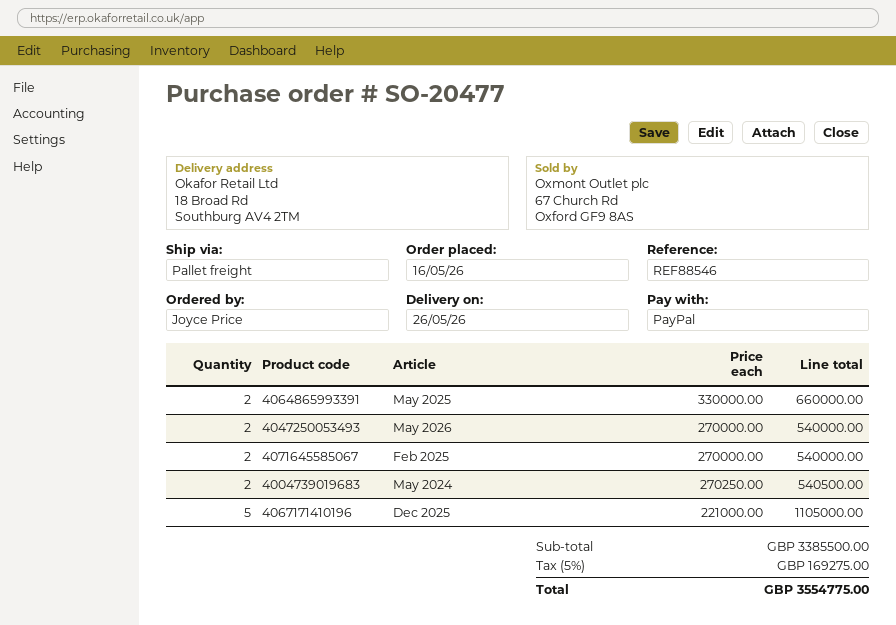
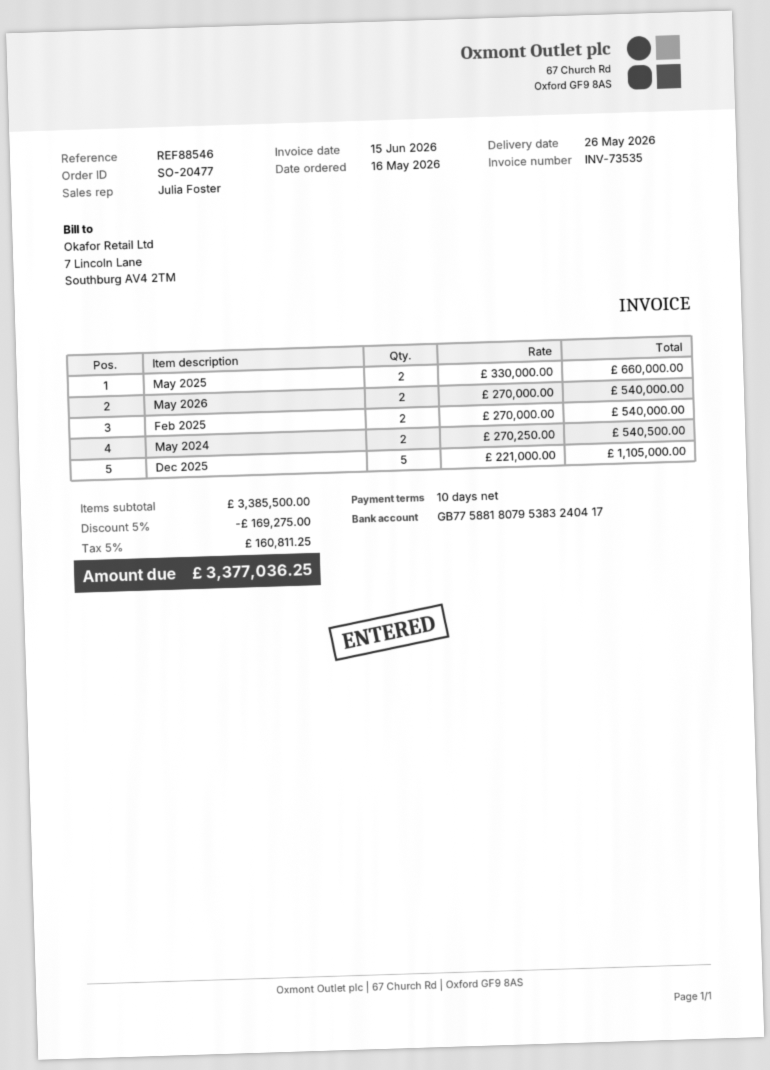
discount: none -> 5% = 169275.00
tax: 5% = 169275.00 -> 5% = 160811.25
total: 3554775.00 -> 3377036.25

